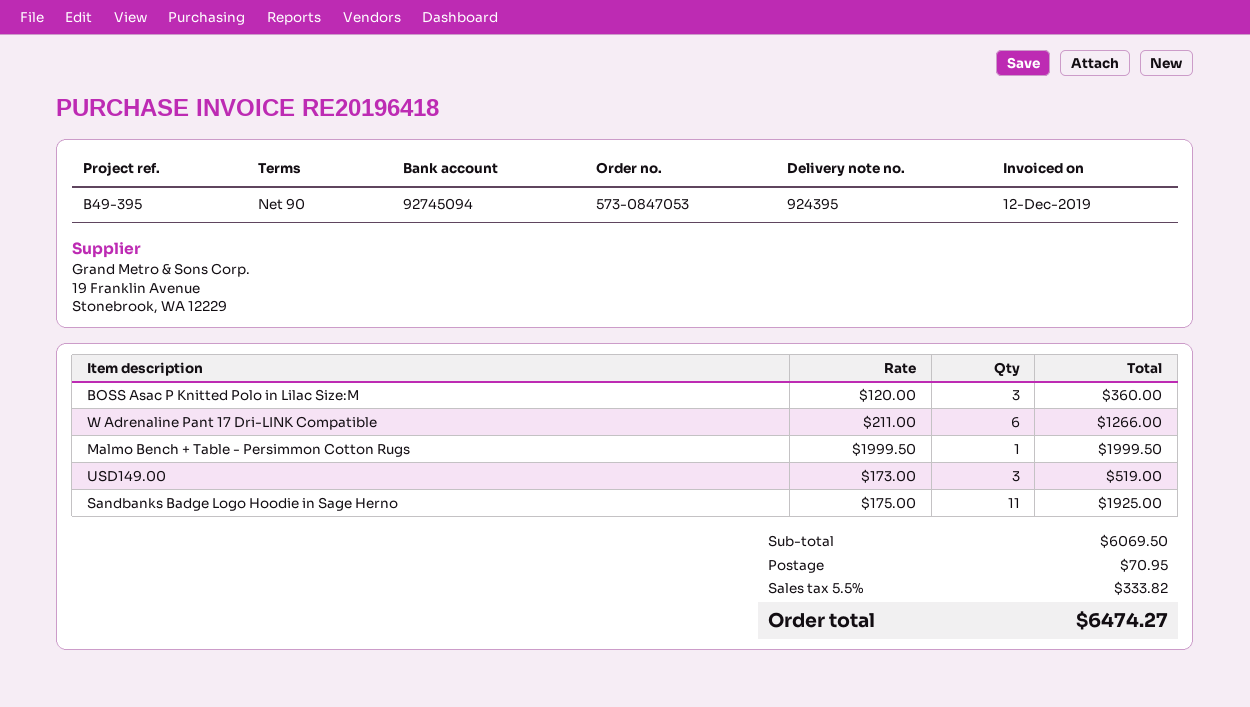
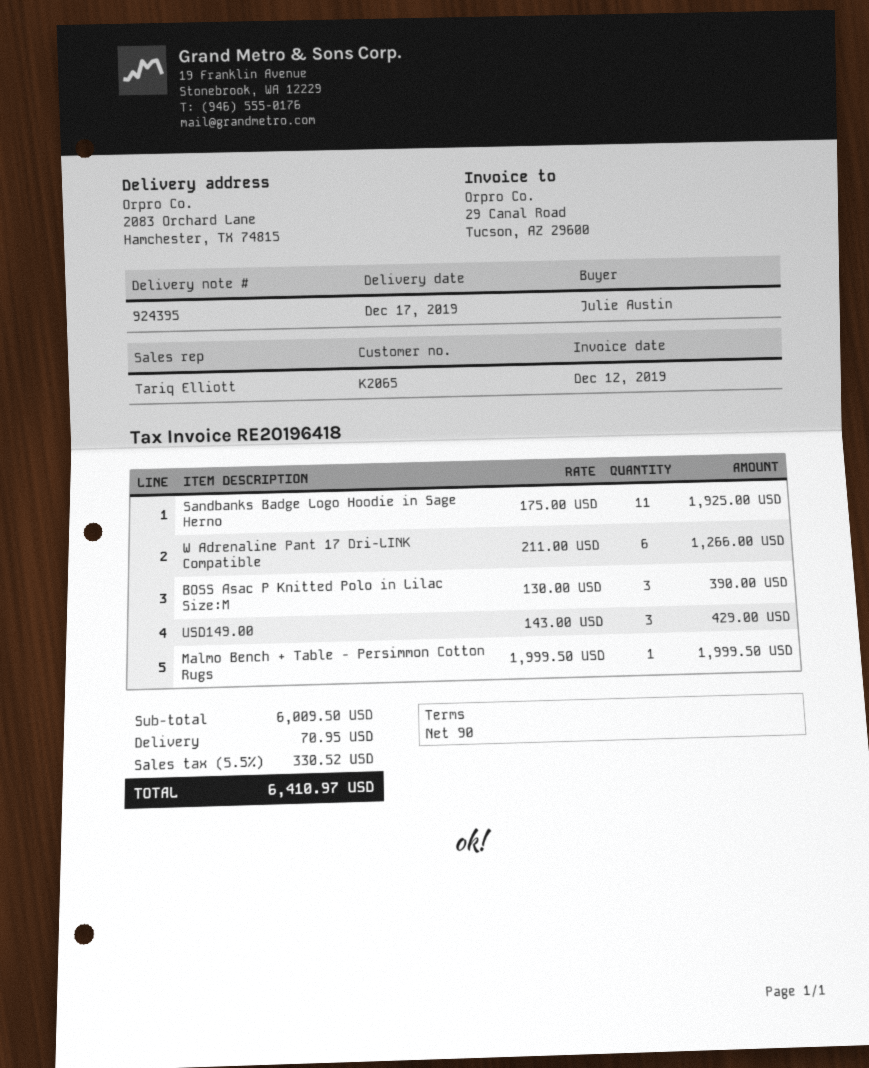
BOSS Asac P Knitted Polo in Lilac Size:M: 3 x 120.00 = 360.00 -> 3 x 130.00 = 390.00
USD149.00: 3 x 173.00 = 519.00 -> 3 x 143.00 = 429.00
subtotal: 6069.50 -> 6009.50
tax: 5.5% = 333.82 -> 5.5% = 330.52
total: 6474.27 -> 6410.97

